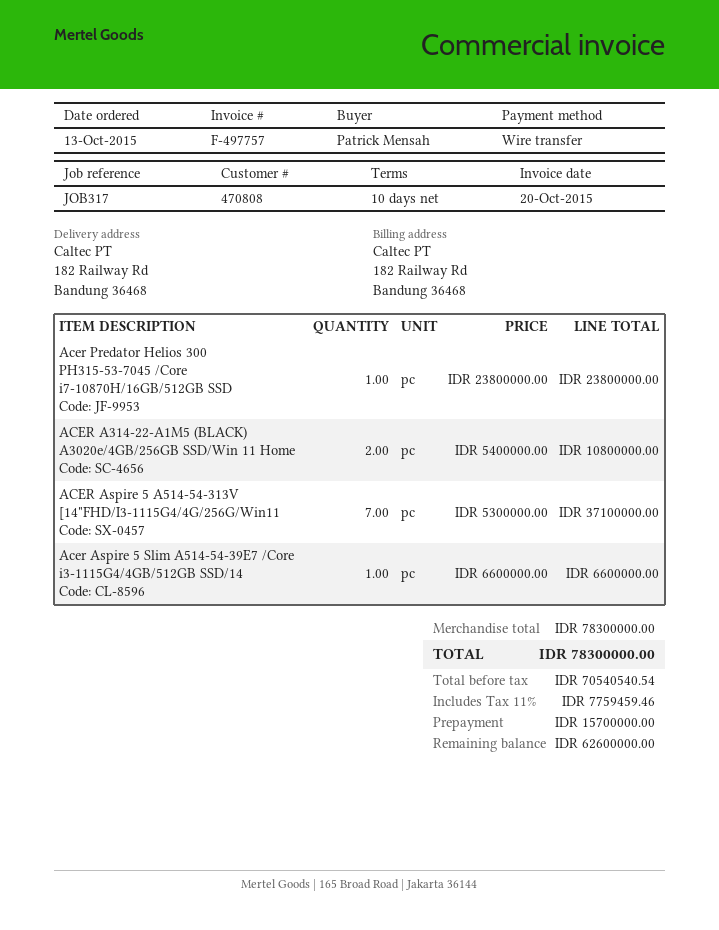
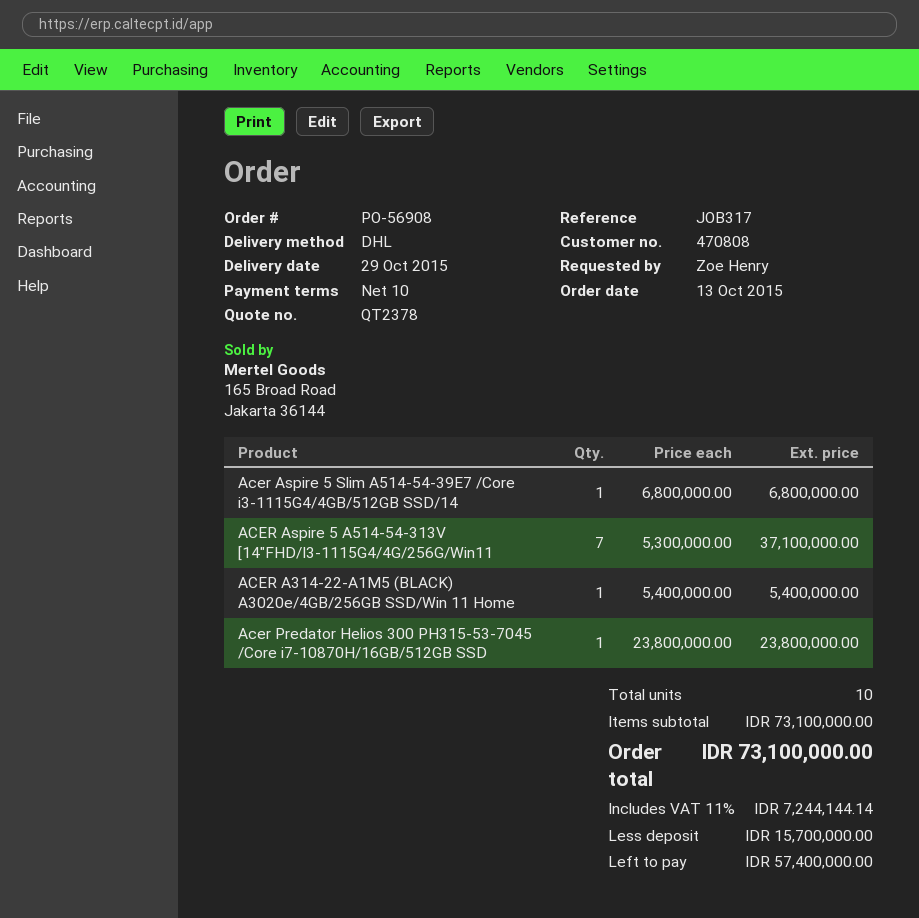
ordered by: Patrick Mensah -> Zoe Henry
ACER A314-22-A1M5 (BLACK) A3020e/4GB/256GB SSD/Win 11 Home: 2 x 5400000.00 = 10800000.00 -> 1 x 5400000.00 = 5400000.00
Acer Aspire 5 Slim A514-54-39E7 /Core i3-1115G4/4GB/512GB SSD/14: 1 x 6600000.00 = 6600000.00 -> 1 x 6800000.00 = 6800000.00
subtotal: 78300000.00 -> 73100000.00
tax: 11% = 7759459.46 -> 11% = 7244144.14
total: 78300000.00 -> 73100000.00
balance: 62600000.00 -> 57400000.00

